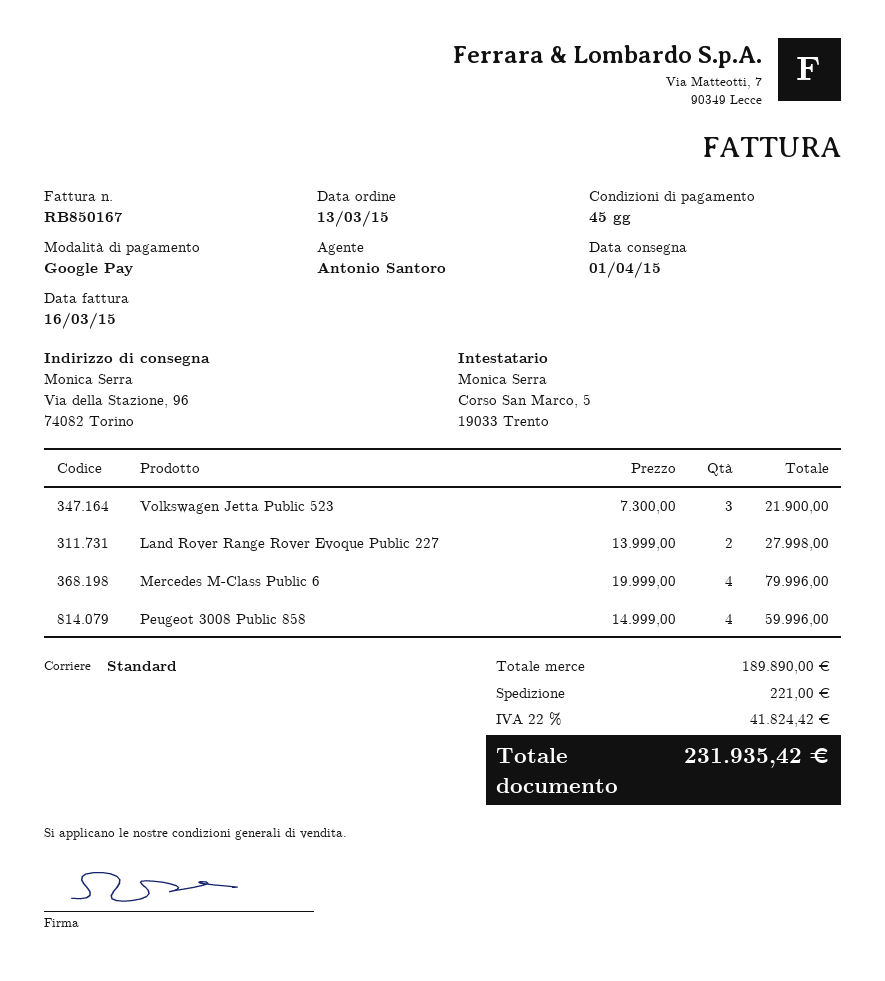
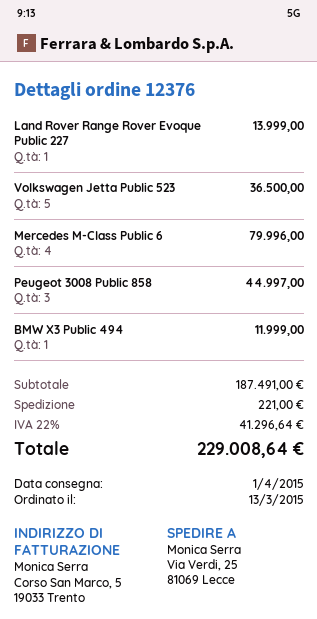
ship to: Via della Stazione, 96, 74082 Torino -> Via Verdi, 25, 81069 Lecce
Volkswagen Jetta Public 523: 3 for 21900.00 -> 5 for 36500.00
Land Rover Range Rover Evoque Public 227: 2 for 27998.00 -> 1 for 13999.00
Peugeot 3008 Public 858: 4 for 59996.00 -> 3 for 44997.00
BMW X3 Public 494: none -> 1 for 11999.00
subtotal: 189890.00 -> 187491.00
tax: 22% = 41824.42 -> 22% = 41296.64
total: 231935.42 -> 229008.64

